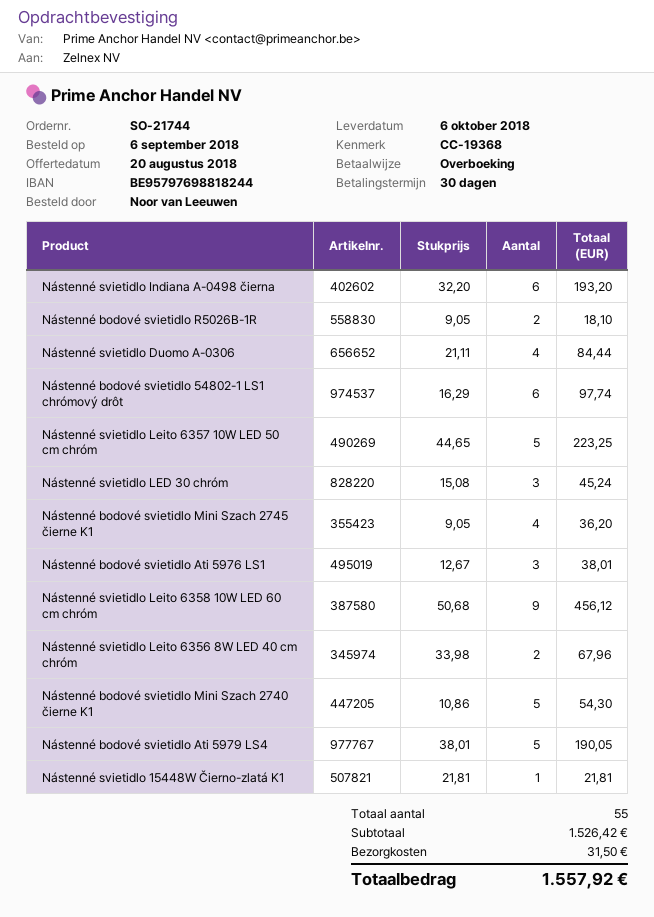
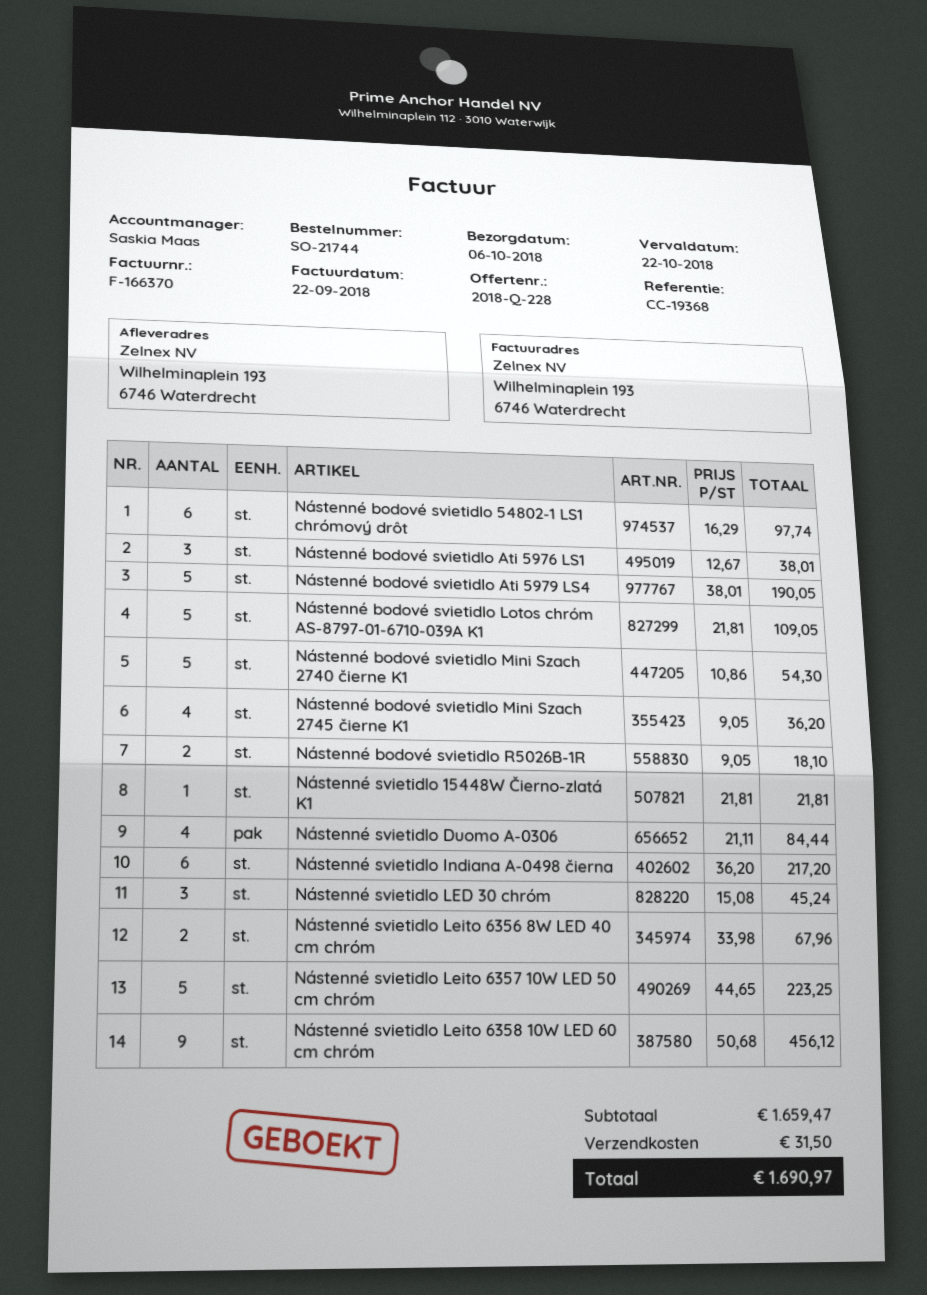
Nástenné svietidlo Indiana A-0498 čierna: 6 x 32.20 = 193.20 -> 6 x 36.20 = 217.20
Nástenné bodové svietidlo Lotos chróm AS-8797-01-6710-039A K1: none -> 5 x 21.81 = 109.05
subtotal: 1526.42 -> 1659.47
total: 1557.92 -> 1690.97

